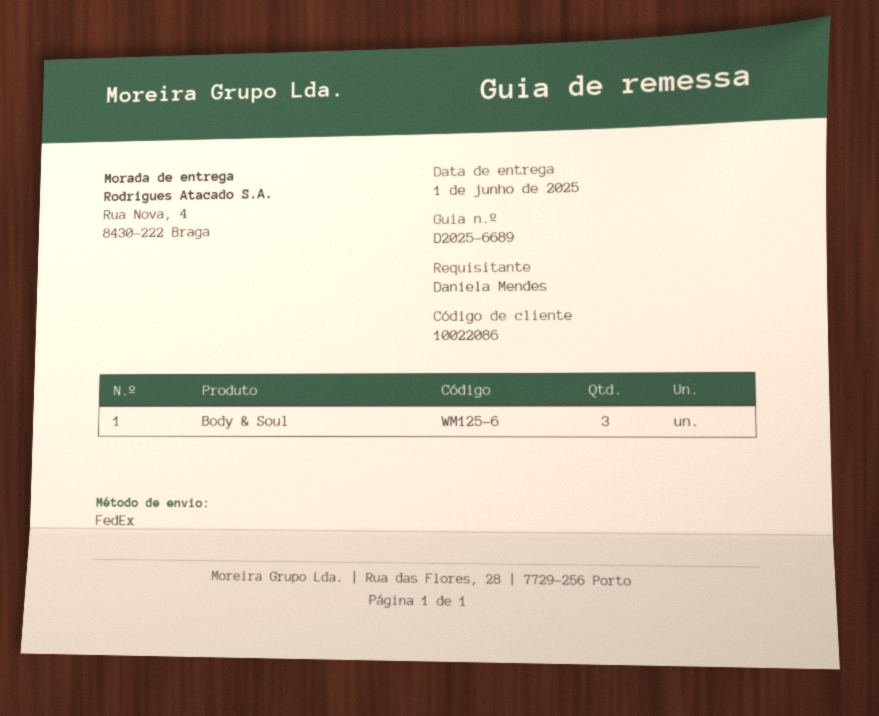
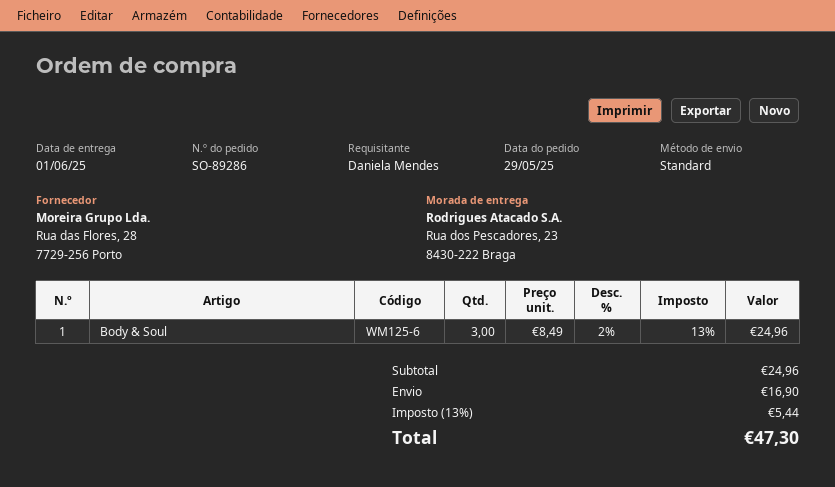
shipping method: FedEx -> standard
ship to: Rua Nova, 4, 8430-222 Braga -> Rua dos Pescadores, 23, 8430-222 Braga

